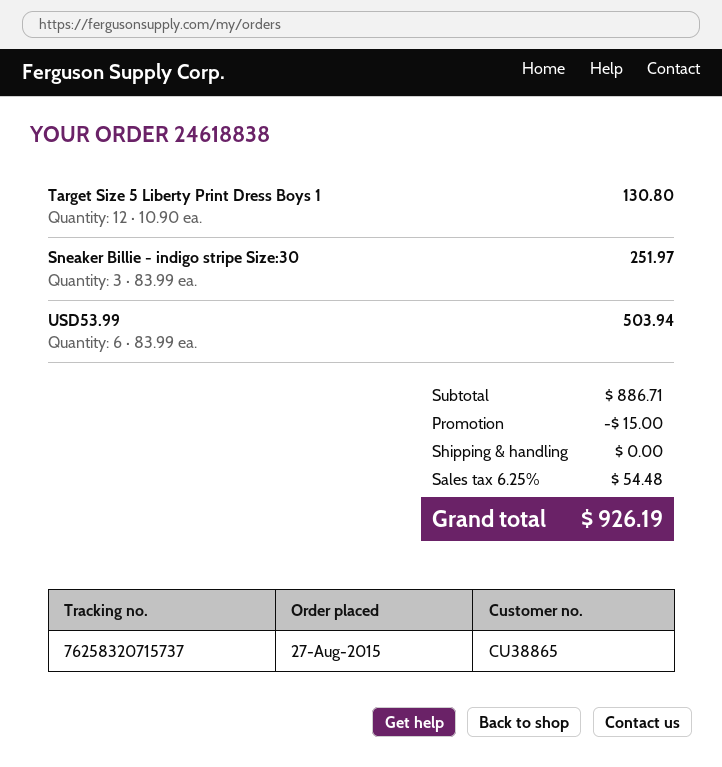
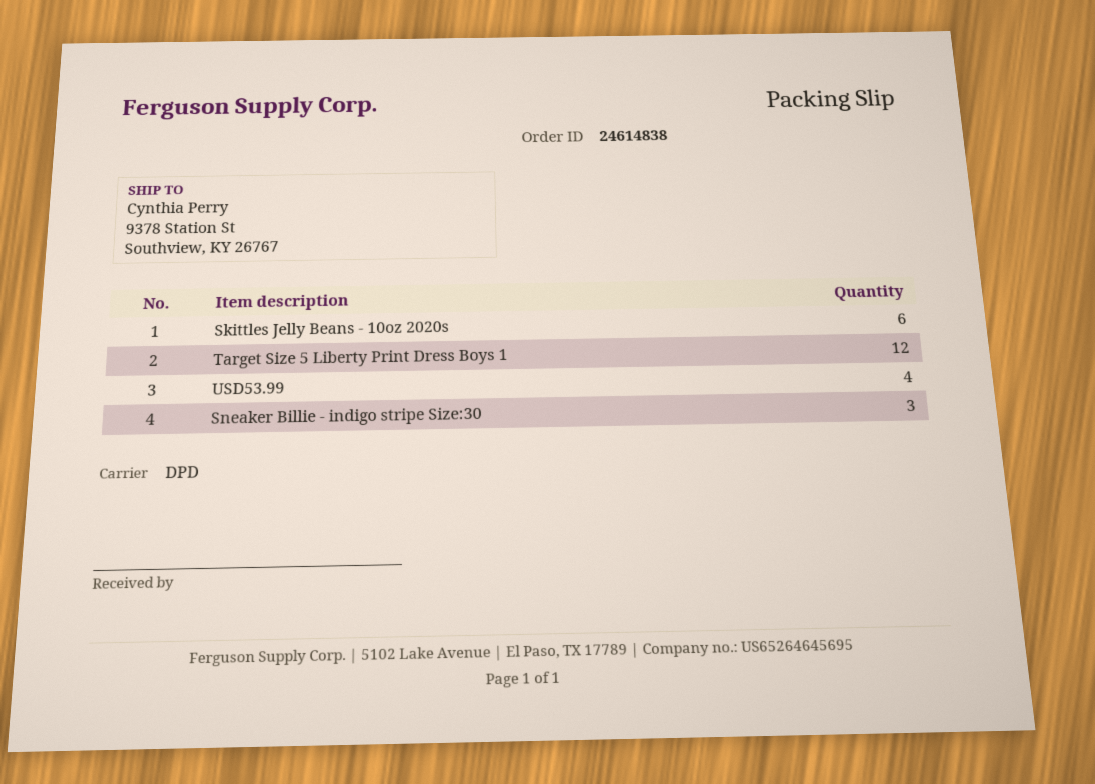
order number: 24618838 -> 24614838
USD53.99: 6 -> 4
Skittles Jelly Beans - 10oz 2020s: none -> 6

